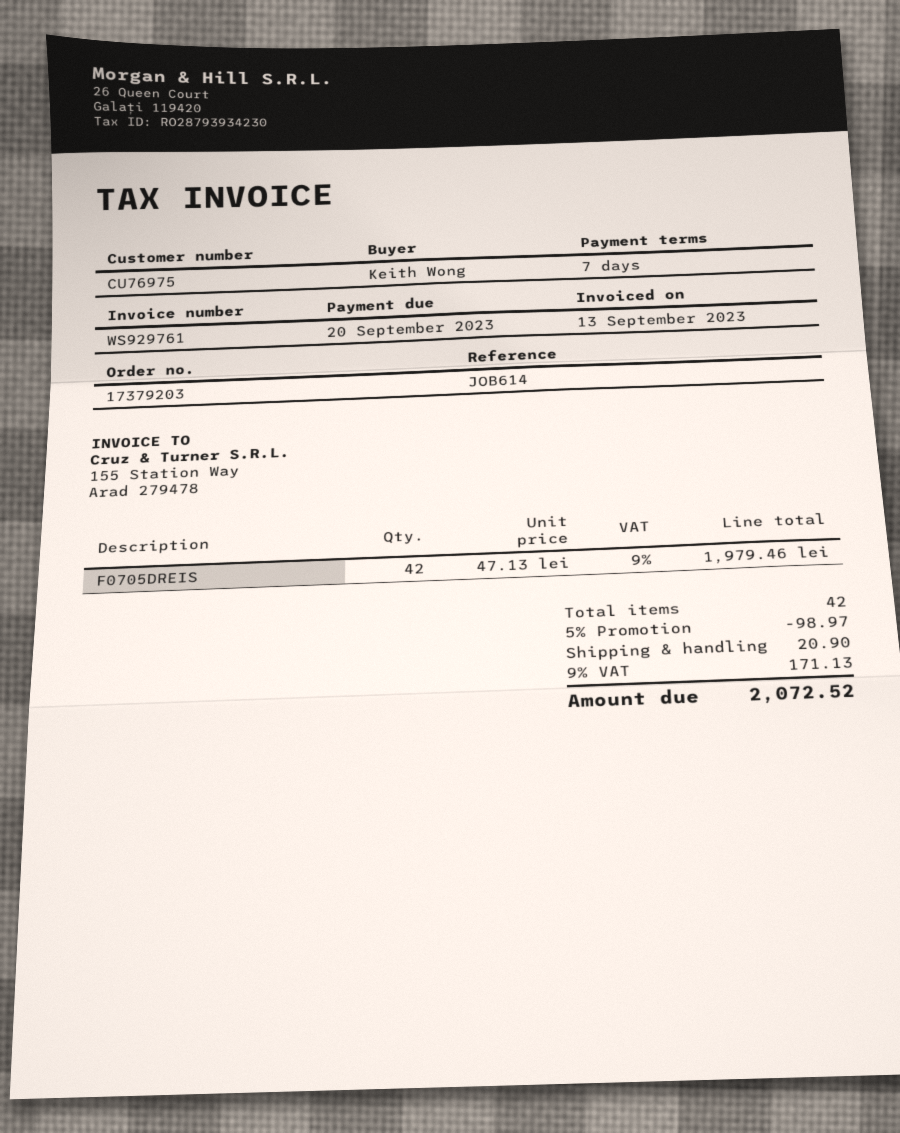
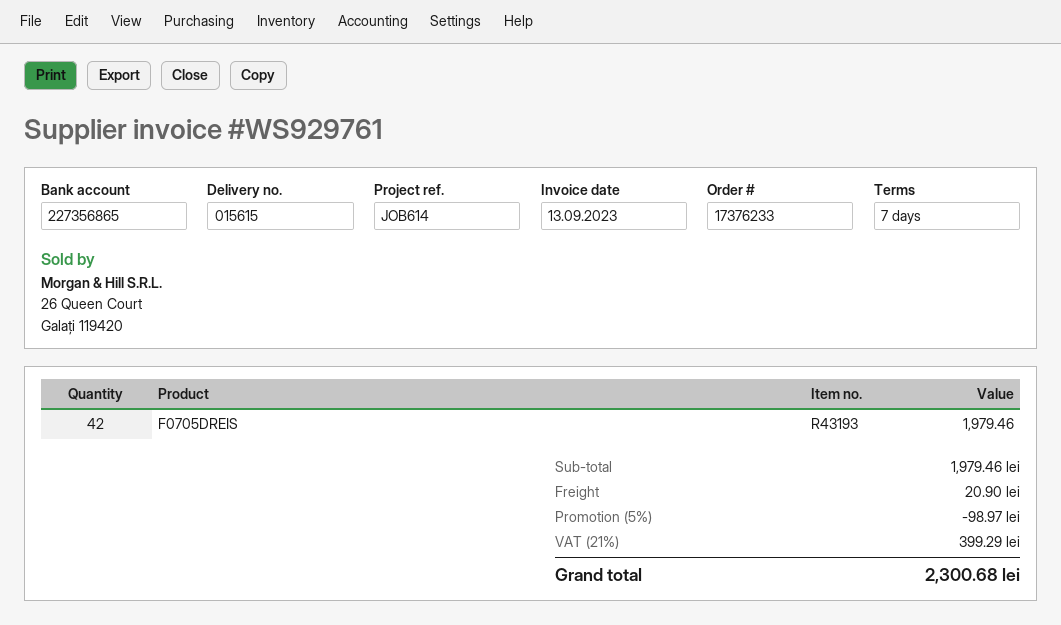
order number: 17379203 -> 17376233
tax: 9% = 171.13 -> 21% = 399.29
total: 2072.52 -> 2300.68

